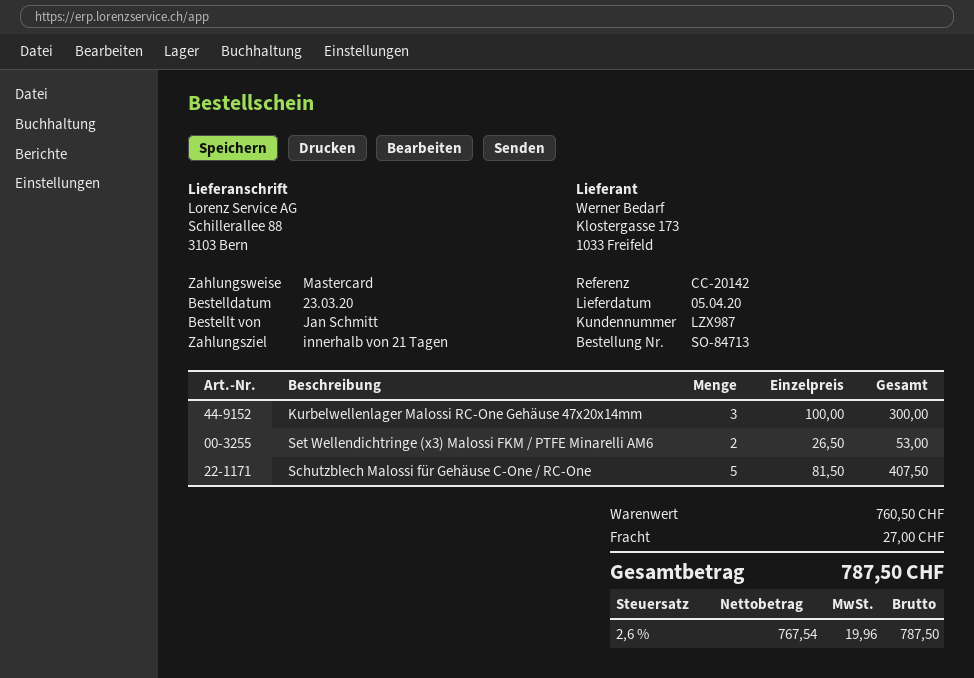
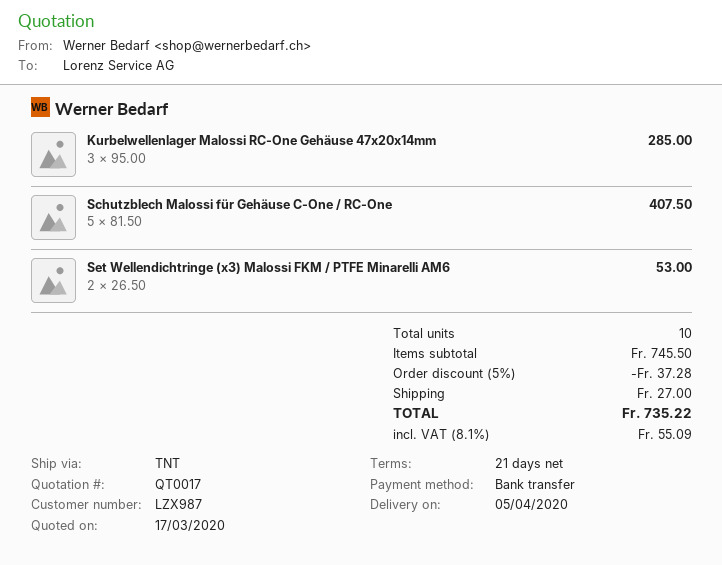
payment method: Mastercard -> bank transfer
Kurbelwellenlager Malossi RC-One Gehäuse 47x20x14mm: 3 x 100.00 = 300.00 -> 3 x 95.00 = 285.00
subtotal: 760.50 -> 745.50
discount: none -> 5% = 37.28
tax: 2.6% = 19.96 -> 8.1% = 55.09
total: 787.50 -> 735.22

